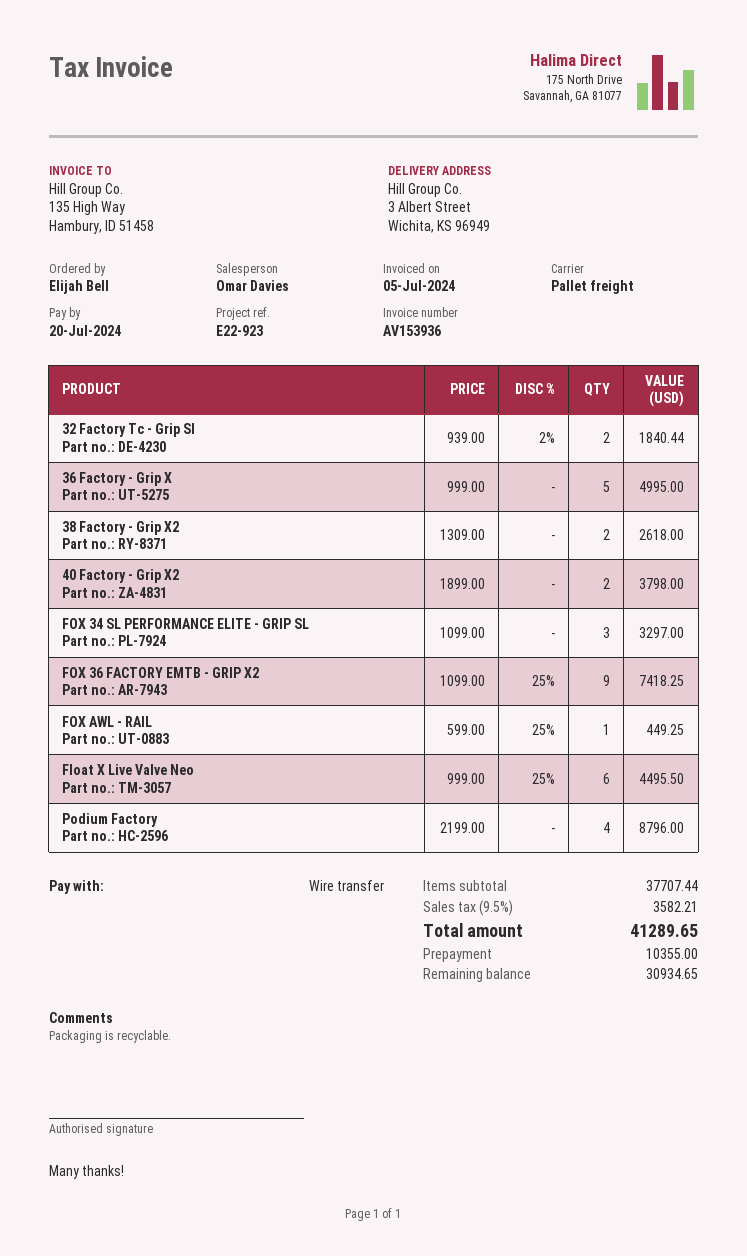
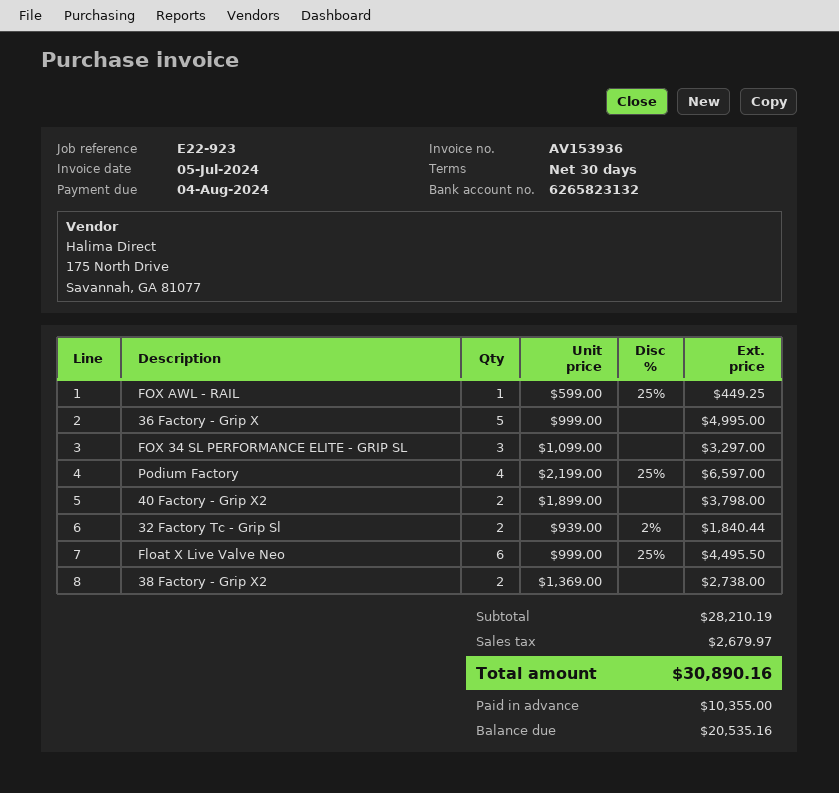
due date: 2024-07-20 -> 2024-08-04
38 Factory - Grip X2: 2 x 1309.00 = 2618.00 -> 2 x 1369.00 = 2738.00
FOX 36 FACTORY EMTB - GRIP X2: 9 x 1099.00 - 25% = 7418.25 -> none
Podium Factory: 4 x 2199.00 = 8796.00 -> 4 x 2199.00 - 25% = 6597.00
subtotal: 37707.44 -> 28210.19
tax: 3582.21 -> 2679.97
total: 41289.65 -> 30890.16
balance: 30934.65 -> 20535.16

